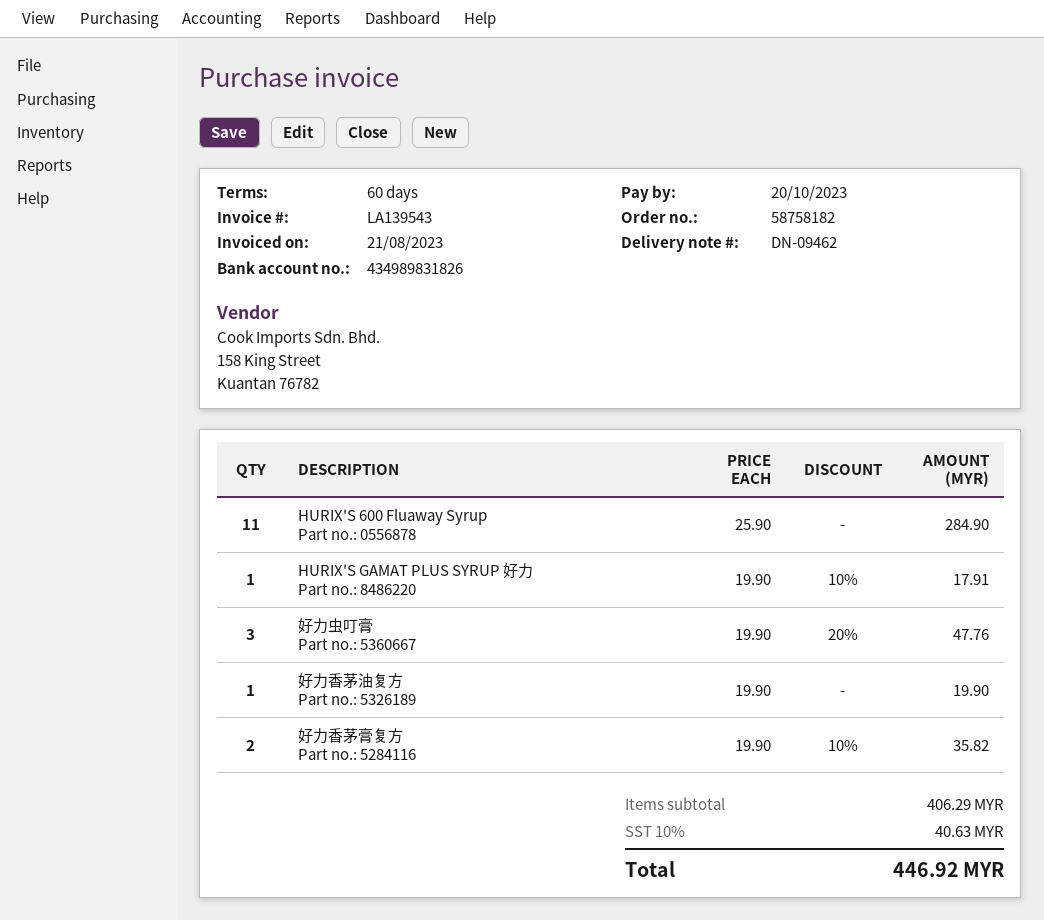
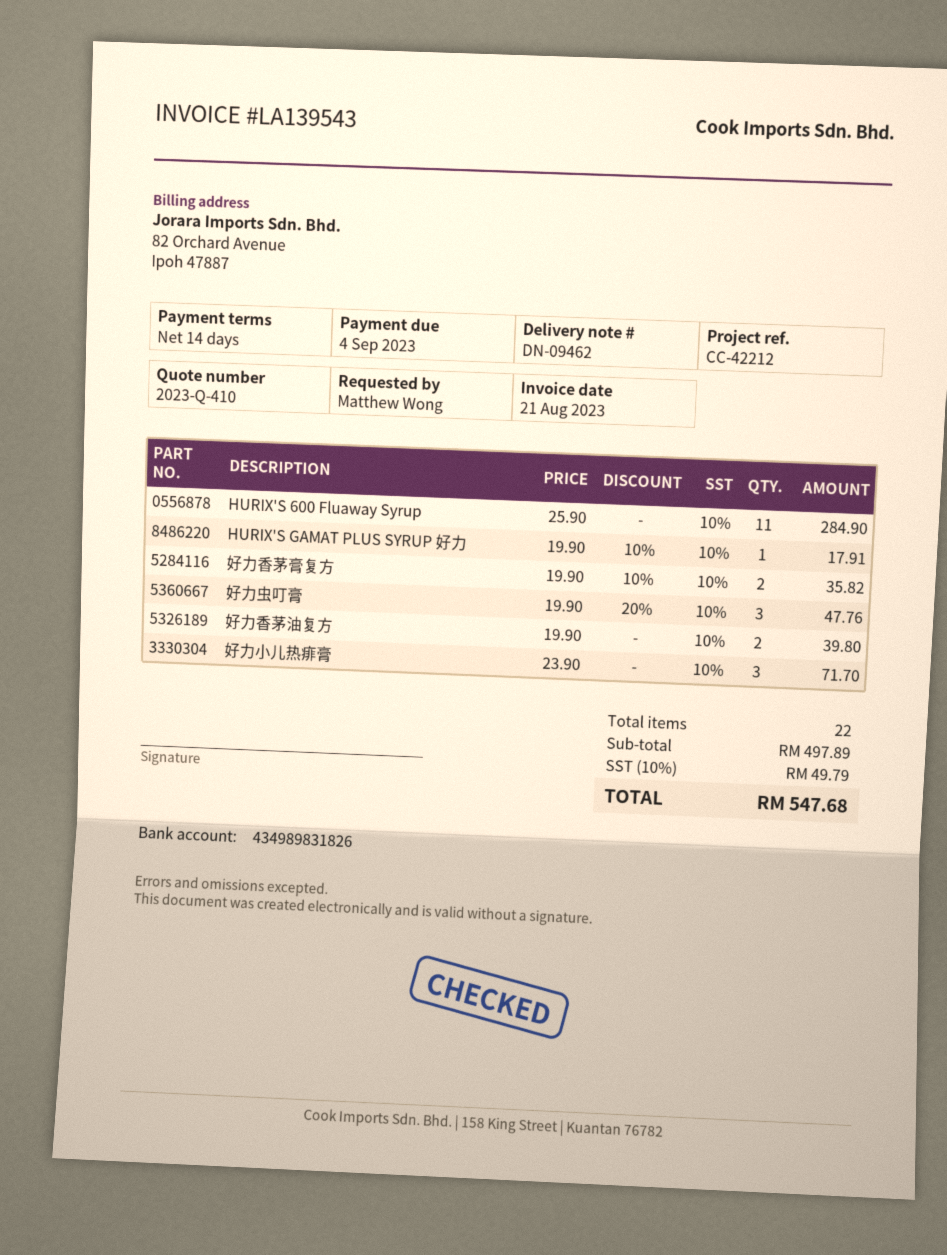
payment terms: 60 days -> 14 days
due date: 2023-10-20 -> 2023-09-04
好力香茅油复方: 1 x 19.90 = 19.90 -> 2 x 19.90 = 39.80
好力小儿热痱膏: none -> 3 x 23.90 = 71.70
subtotal: 406.29 -> 497.89
tax: 10% = 40.63 -> 10% = 49.79
total: 446.92 -> 547.68

